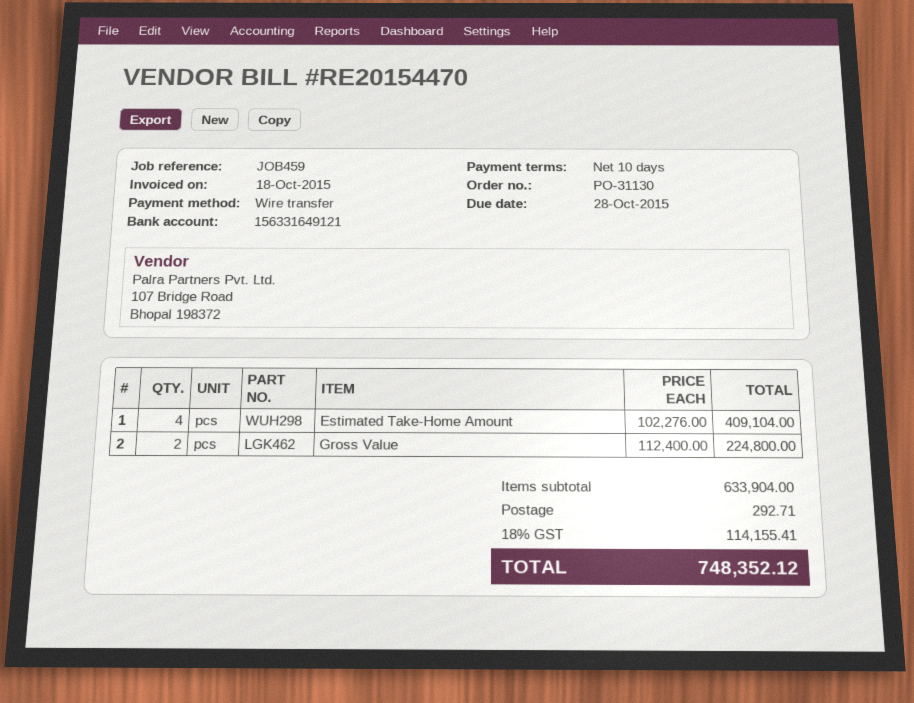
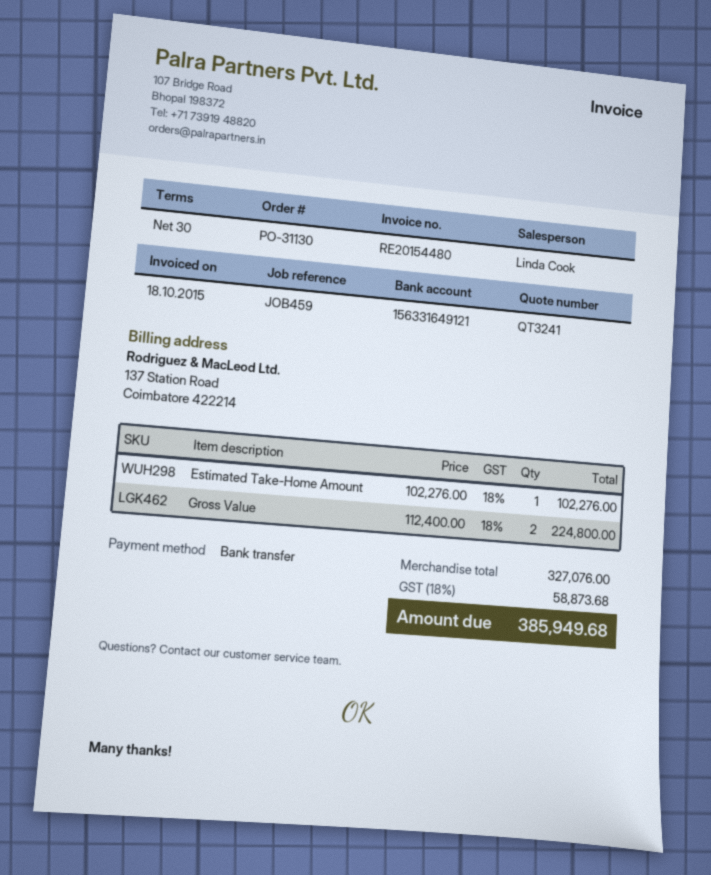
invoice number: RE20154470 -> RE20154480
payment terms: 10 days -> 30 days
Estimated Take-Home Amount: 4 x 102276.00 = 409104.00 -> 1 x 102276.00 = 102276.00
subtotal: 633904.00 -> 327076.00
shipping: 292.71 -> none
tax: 18% = 114155.41 -> 18% = 58873.68
total: 748352.12 -> 385949.68

